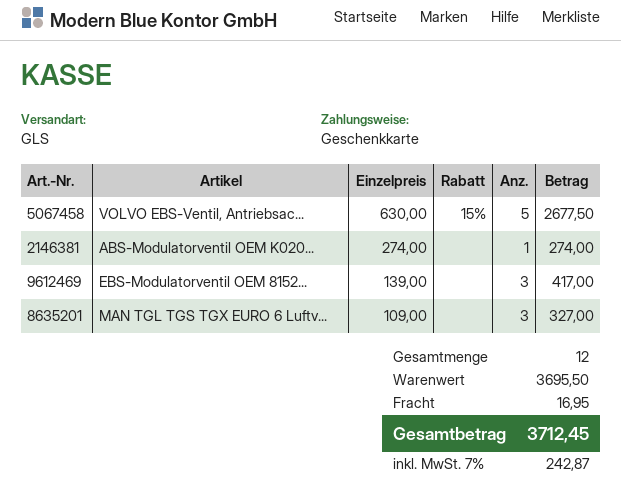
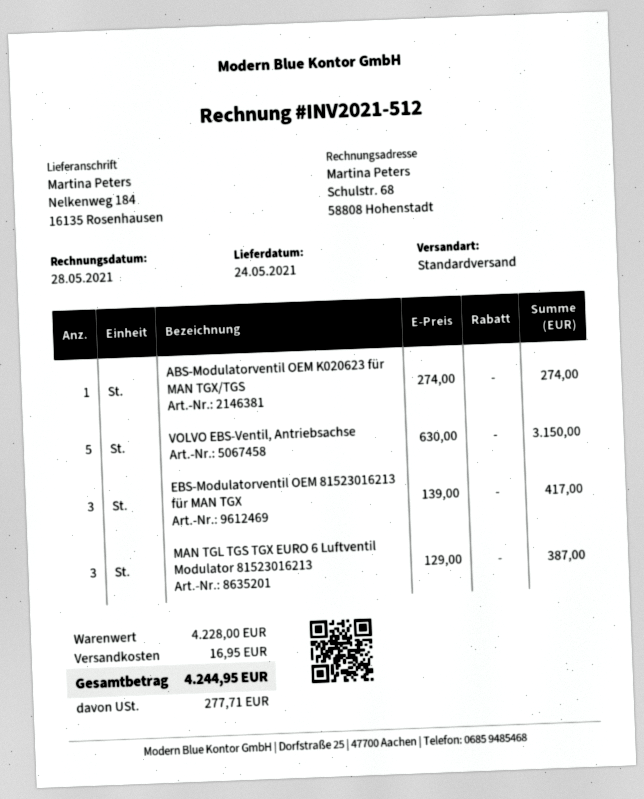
shipping method: GLS -> standard
VOLVO EBS-Ventil, Antriebsac...: 5 x 630.00 - 15% = 2677.50 -> 5 x 630.00 = 3150.00
MAN TGL TGS TGX EURO 6 Luftv...: 3 x 109.00 = 327.00 -> 3 x 129.00 = 387.00
subtotal: 3695.50 -> 4228.00
tax: 242.87 -> 277.71
total: 3712.45 -> 4244.95

